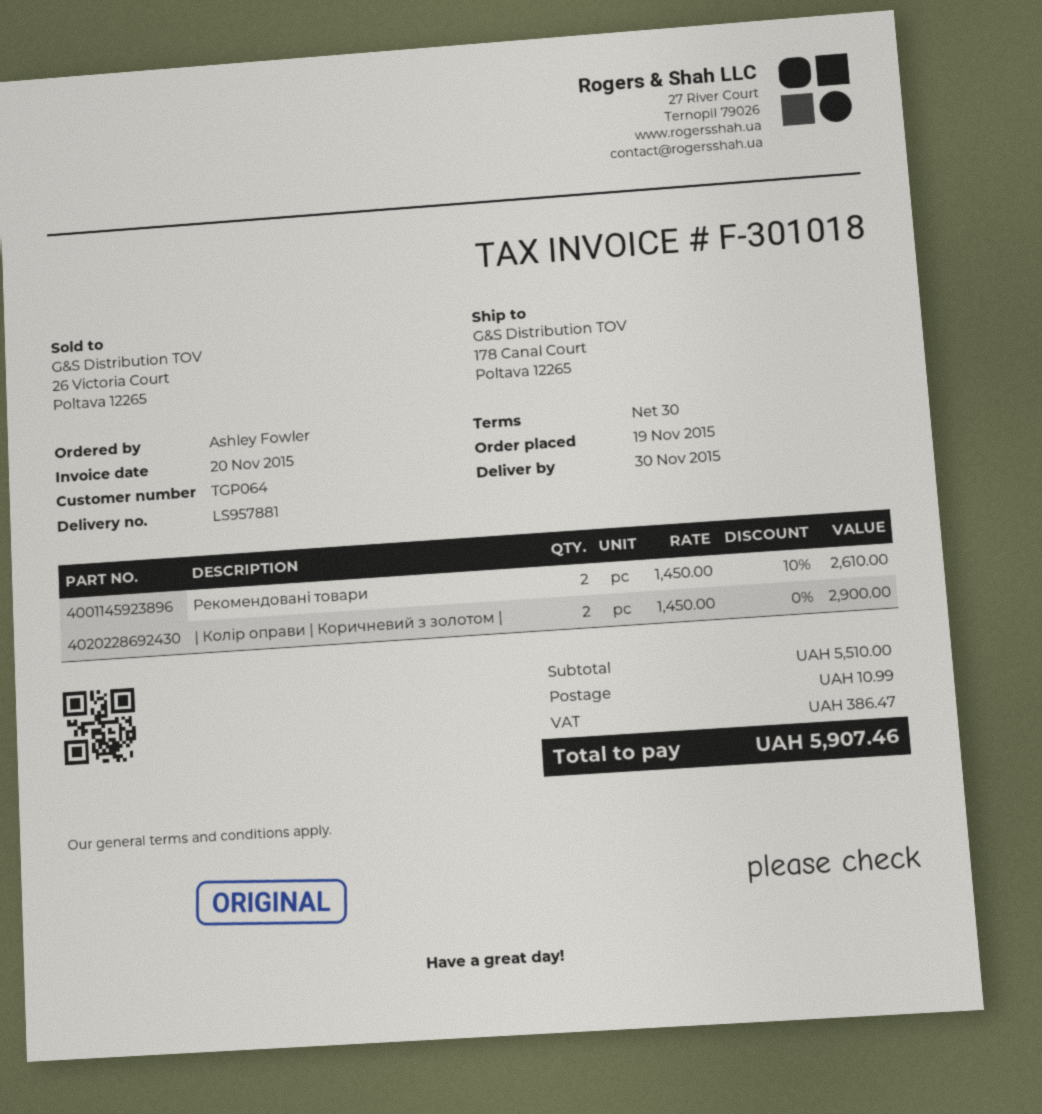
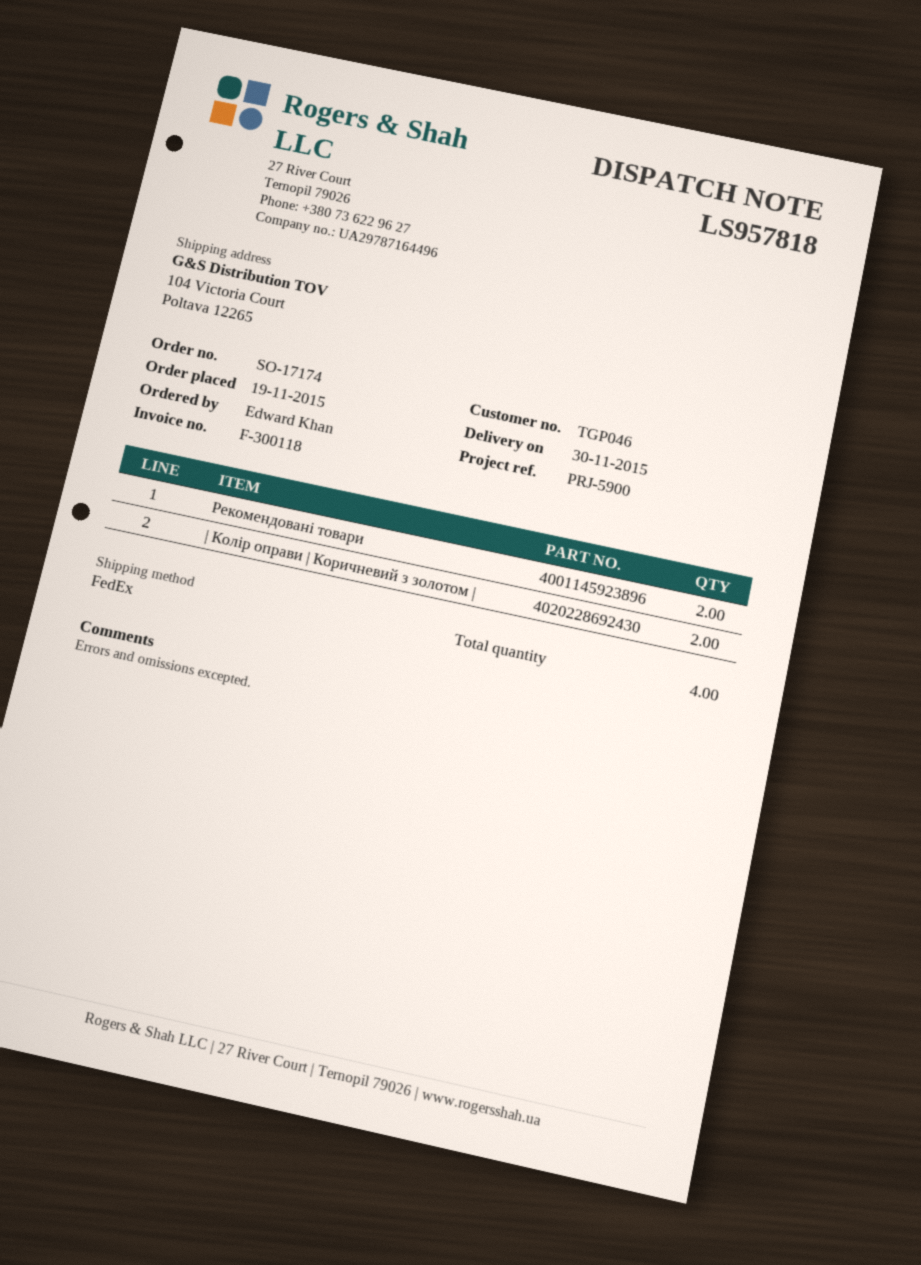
delivery note number: LS957881 -> LS957818
invoice number: F-301018 -> F-300118
customer number: TGP064 -> TGP046
ordered by: Ashley Fowler -> Edward Khan
ship to: 178 Canal Court, Poltava 12265 -> 104 Victoria Court, Poltava 12265

